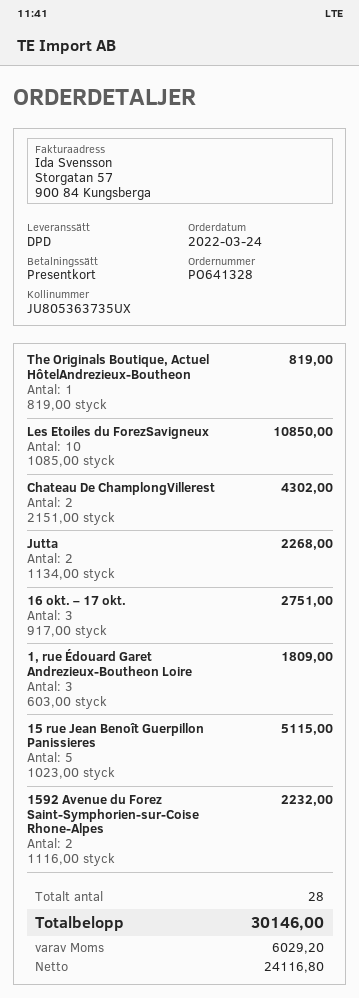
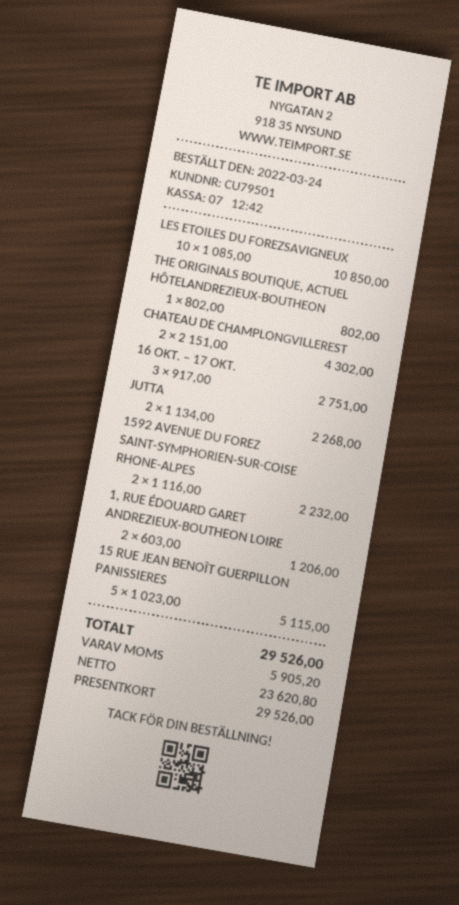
The Originals Boutique, Actuel HôtelAndrezieux-Boutheon: 1 x 819.00 = 819.00 -> 1 x 802.00 = 802.00
1, rue Édouard Garet Andrezieux-Boutheon Loire: 3 x 603.00 = 1809.00 -> 2 x 603.00 = 1206.00
net: 24116.80 -> 23620.80
tax: 6029.20 -> 5905.20
total: 30146.00 -> 29526.00

